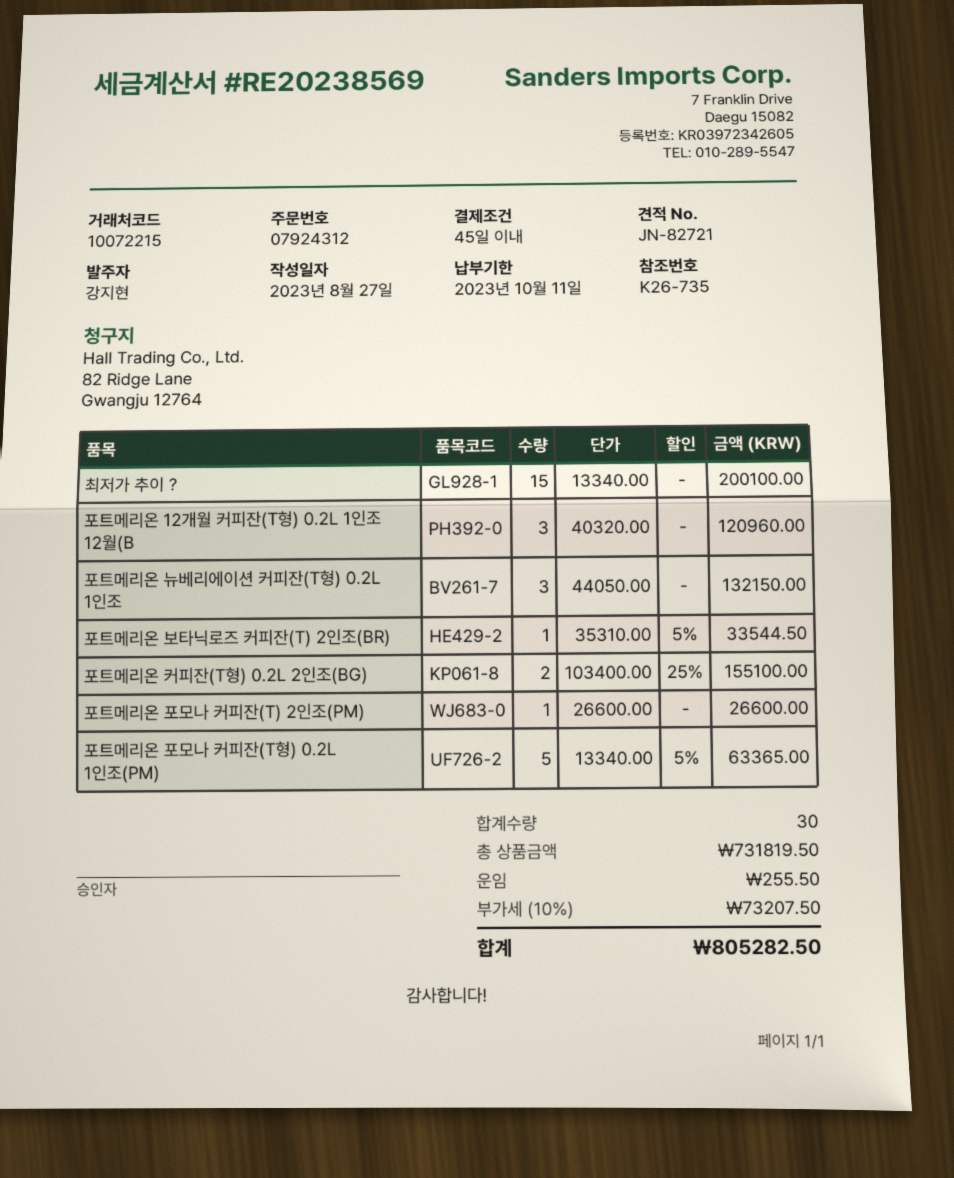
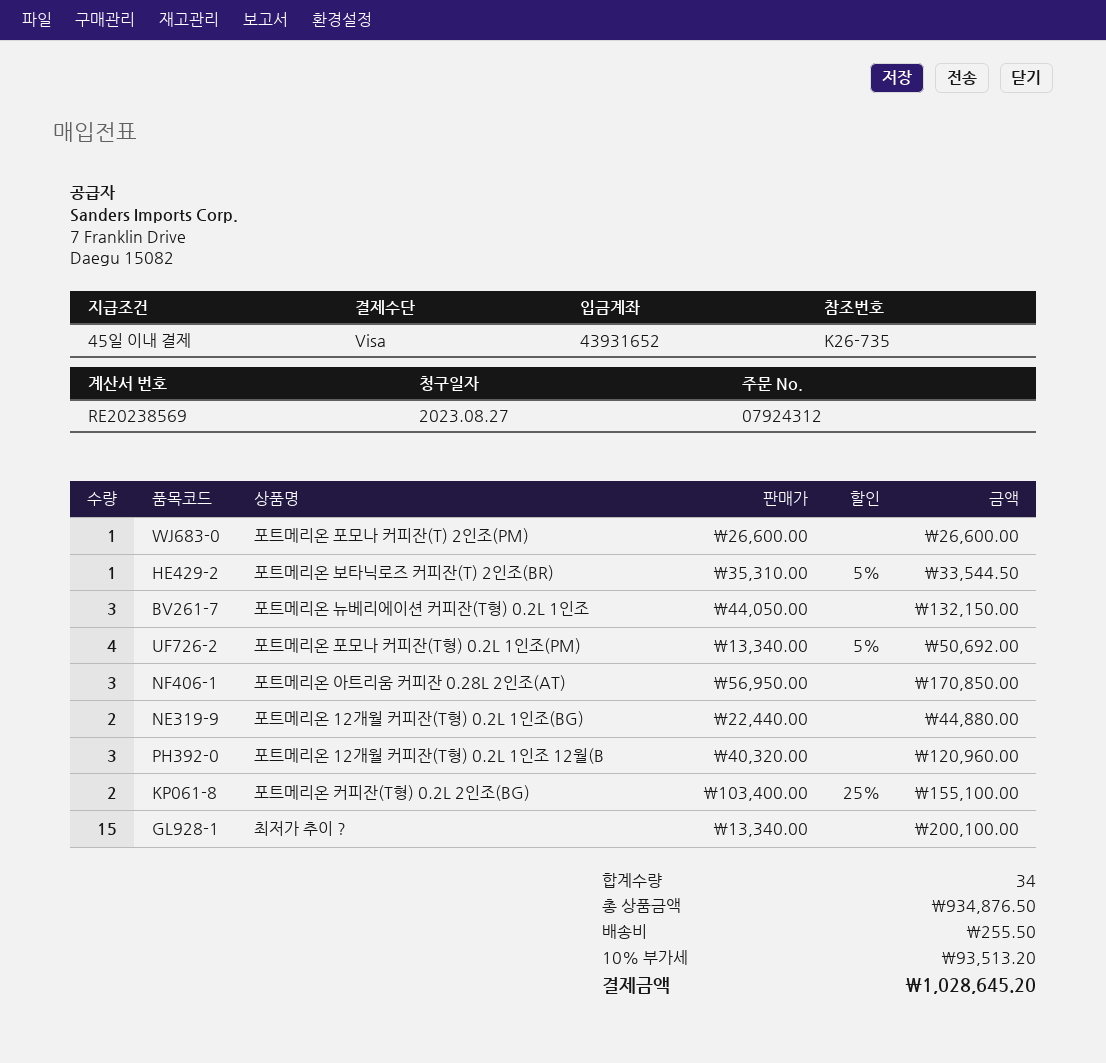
포트메리온 포모나 커피잔(T형) 0.2L 1인조(PM): 5 x 13340.00 - 5% = 63365.00 -> 4 x 13340.00 - 5% = 50692.00
포트메리온 아트리움 커피잔 0.28L 2인조(AT): none -> 3 x 56950.00 = 170850.00
포트메리온 12개월 커피잔(T형) 0.2L 1인조(BG): none -> 2 x 22440.00 = 44880.00
total quantity: 30 -> 34
subtotal: 731819.50 -> 934876.50
tax: 10% = 73207.50 -> 10% = 93513.20
total: 805282.50 -> 1028645.20

